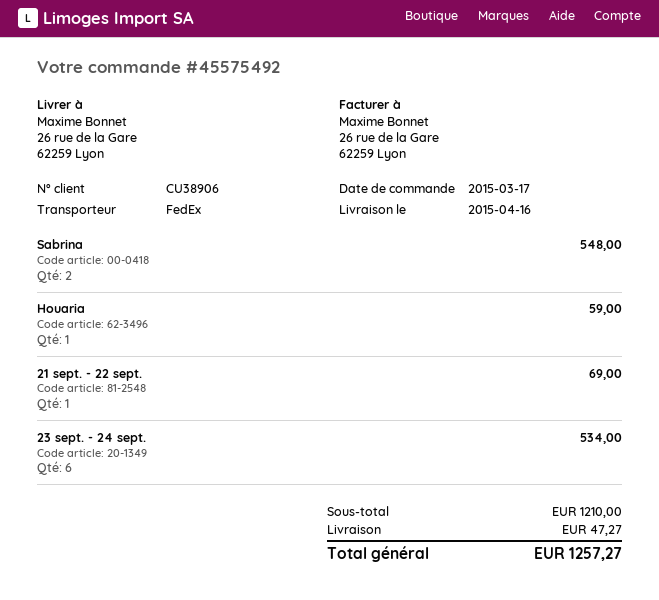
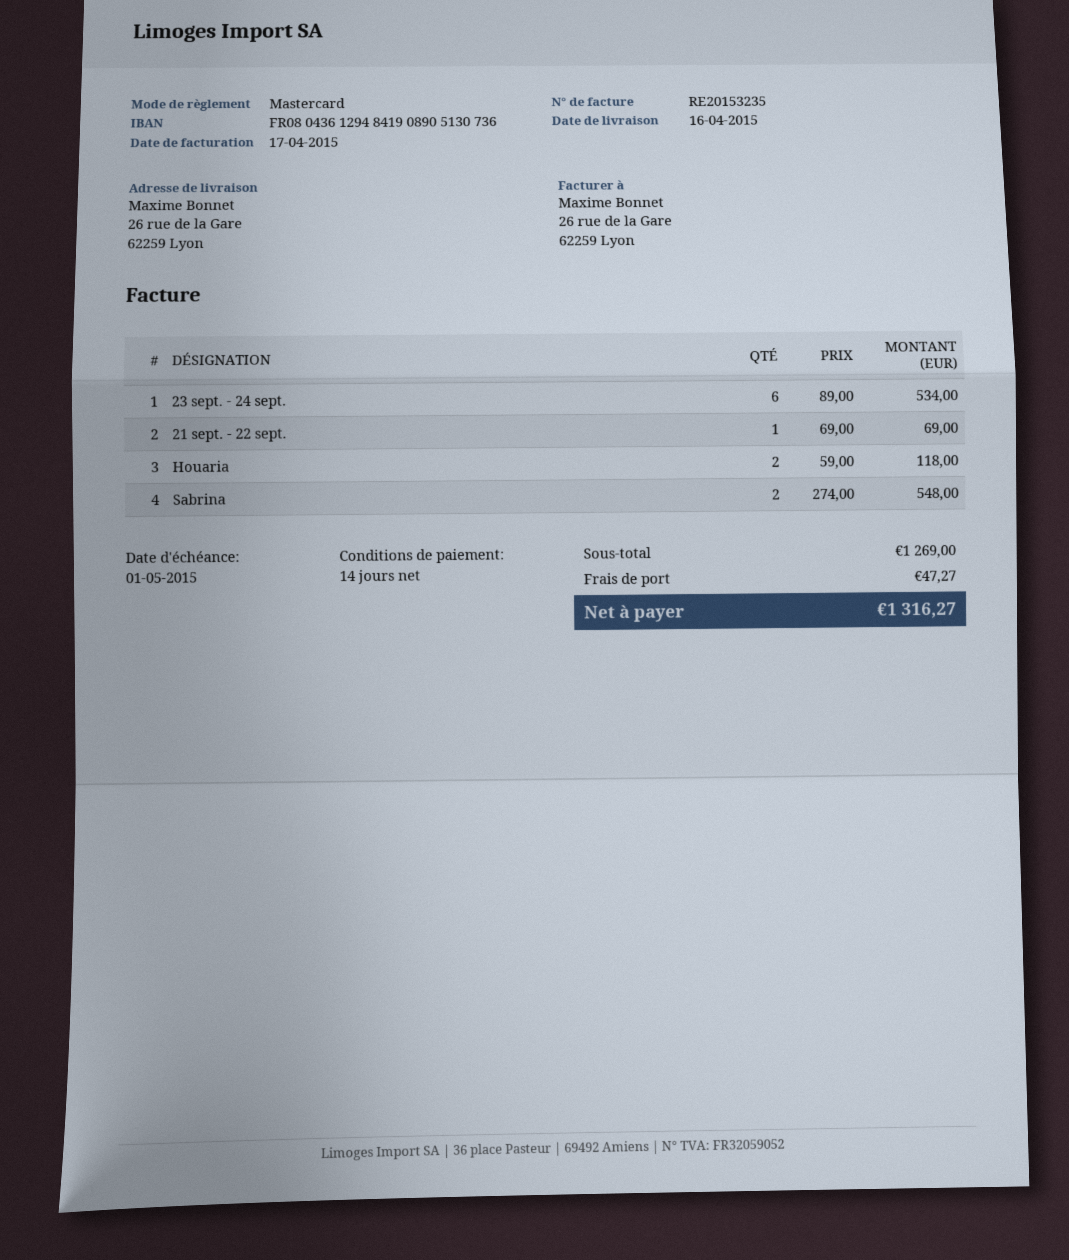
Houaria: 1 for 59.00 -> 2 for 118.00
subtotal: 1210.00 -> 1269.00
total: 1257.27 -> 1316.27

